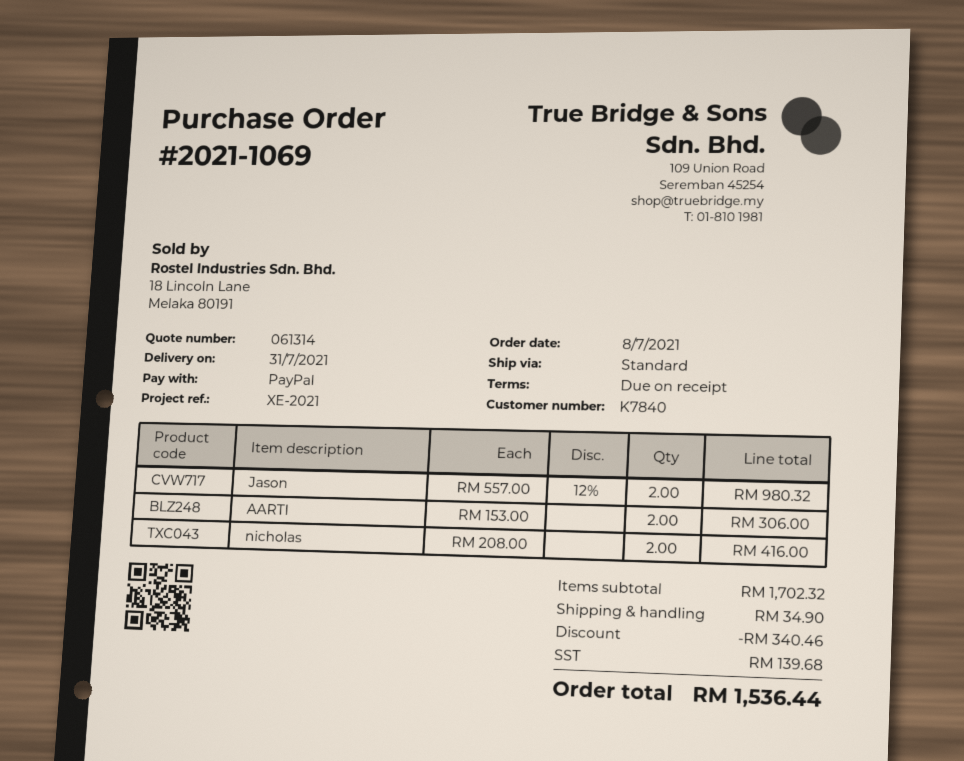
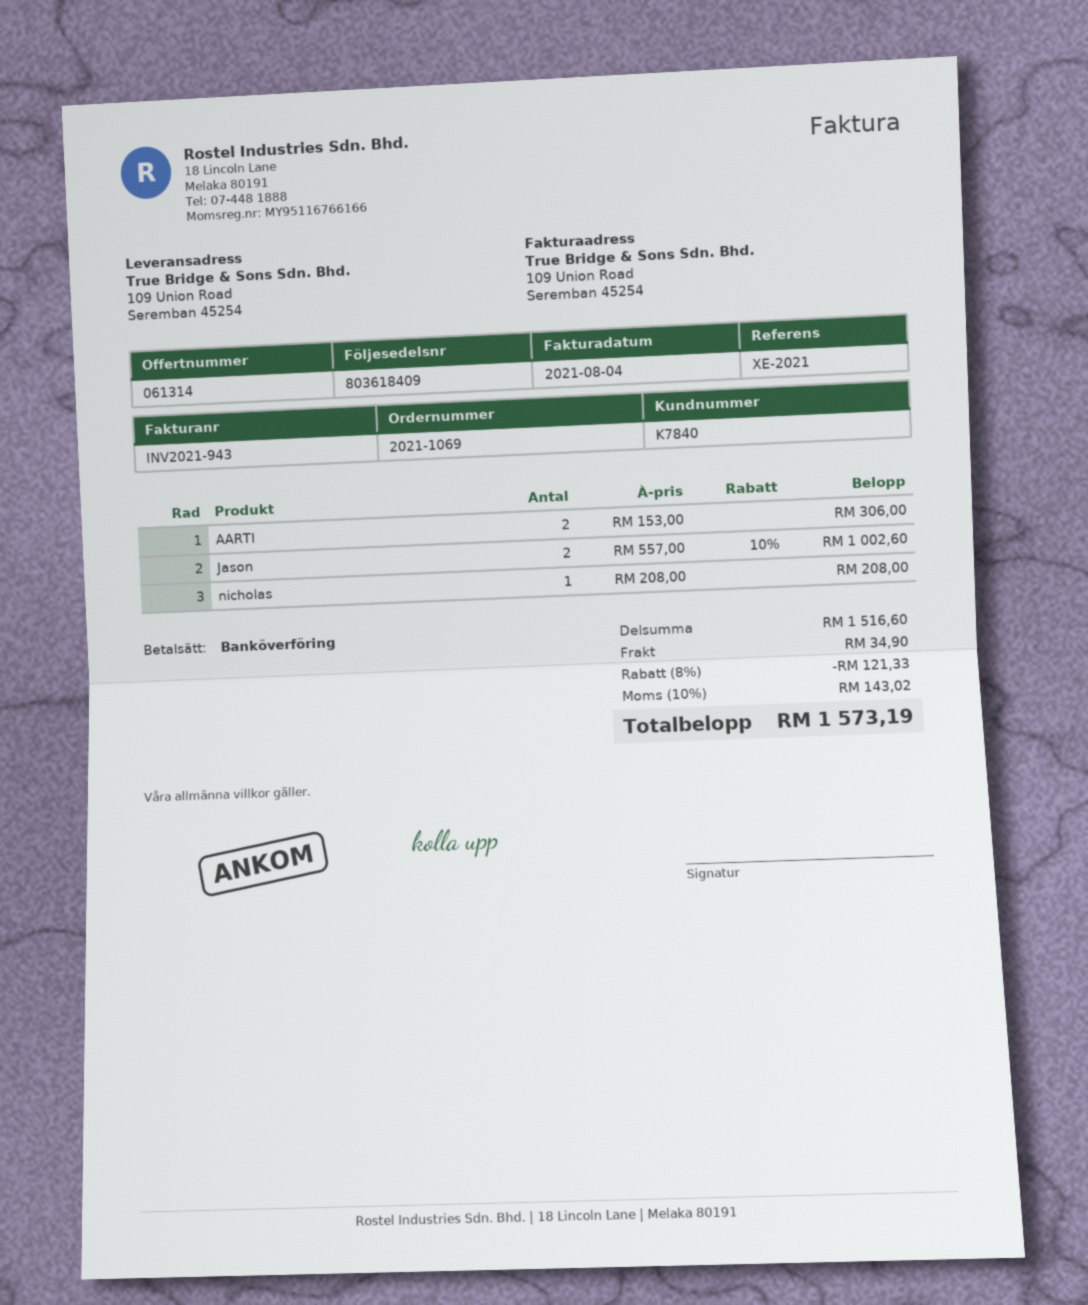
payment method: PayPal -> bank transfer
Jason: 2 x 557.00 - 12% = 980.32 -> 2 x 557.00 - 10% = 1002.60
nicholas: 2 x 208.00 = 416.00 -> 1 x 208.00 = 208.00
subtotal: 1702.32 -> 1516.60
discount: 340.46 -> 121.33
tax: 139.68 -> 143.02
total: 1536.44 -> 1573.19

